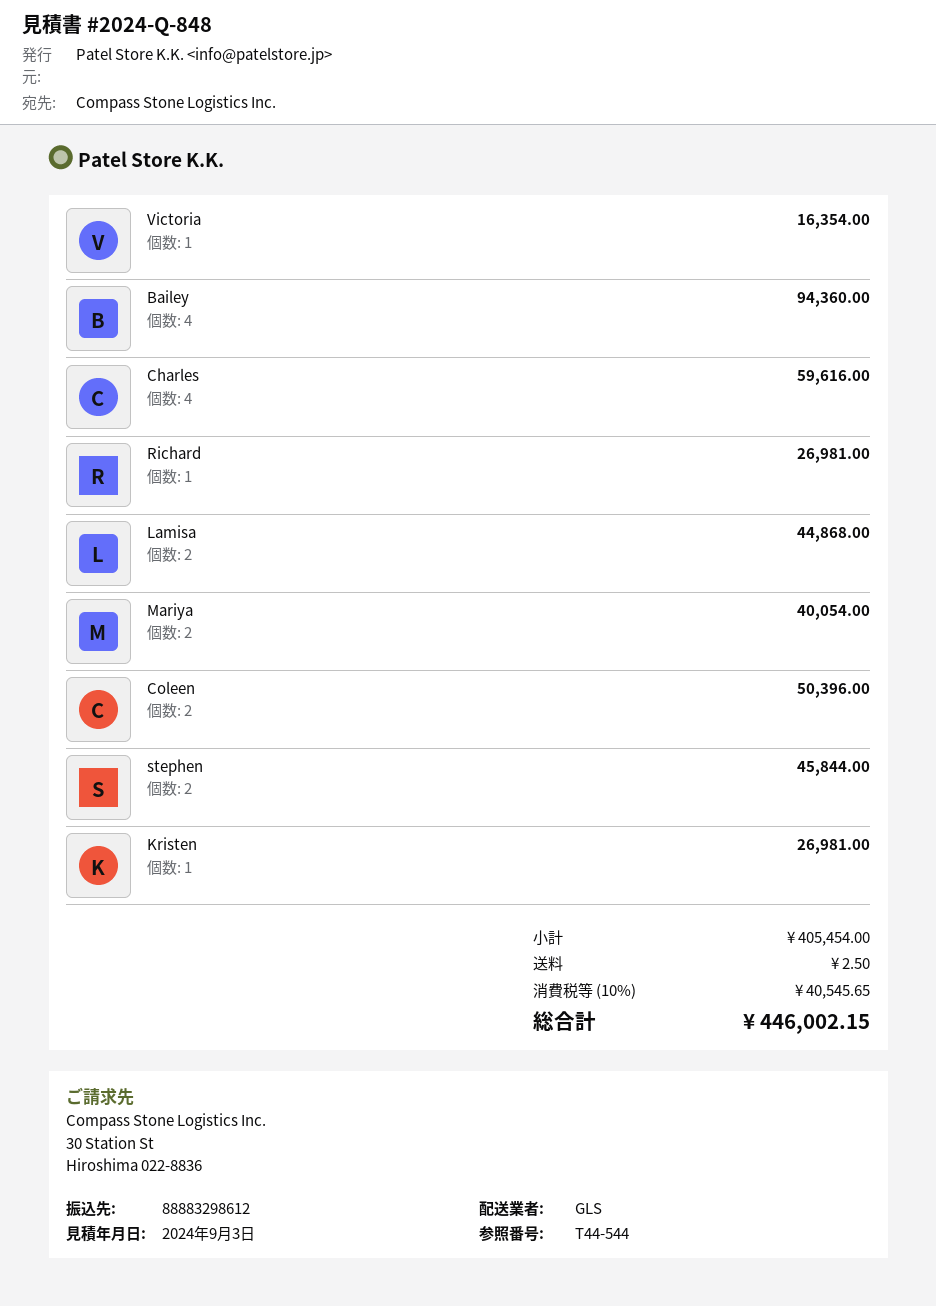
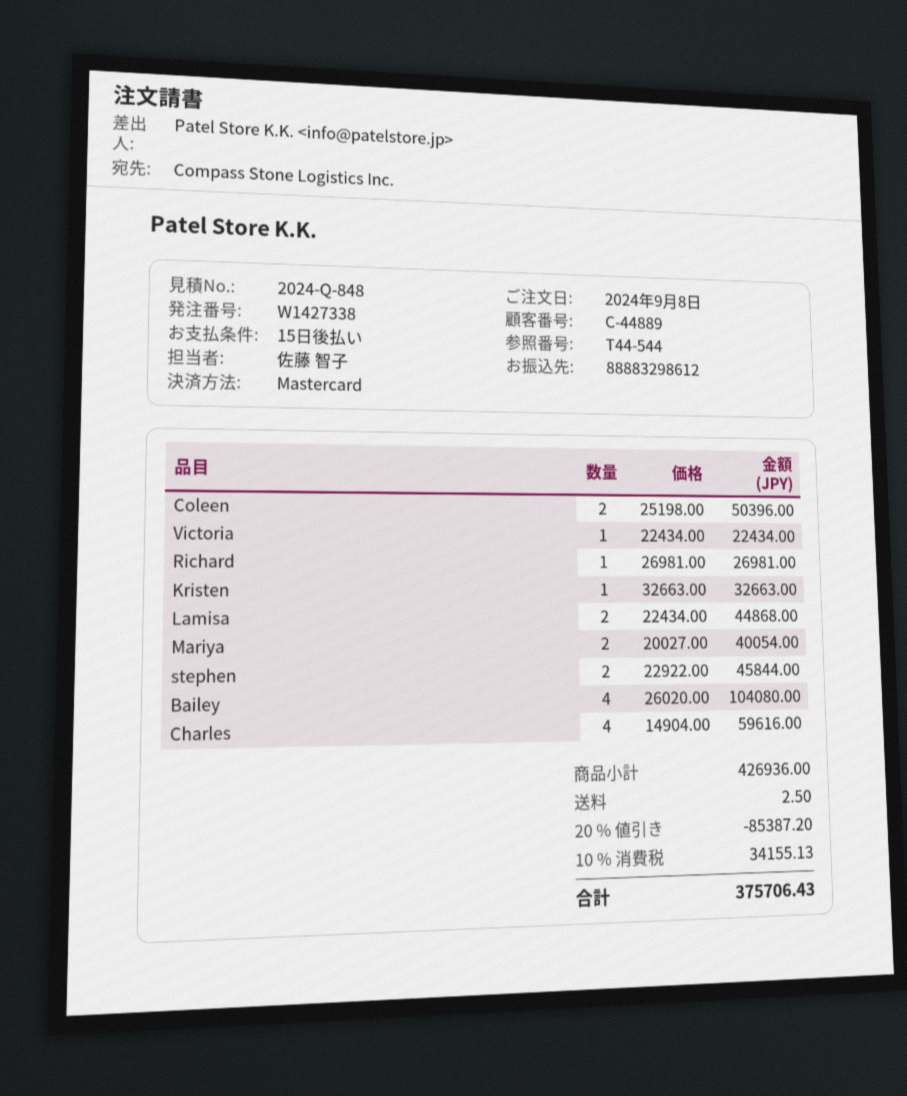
Victoria: 1 for 16354.00 -> 1 for 22434.00
Bailey: 4 for 94360.00 -> 4 for 104080.00
Kristen: 1 for 26981.00 -> 1 for 32663.00
subtotal: 405454.00 -> 426936.00
discount: none -> 20% = 85387.20
tax: 10% = 40545.65 -> 10% = 34155.13
total: 446002.15 -> 375706.43

